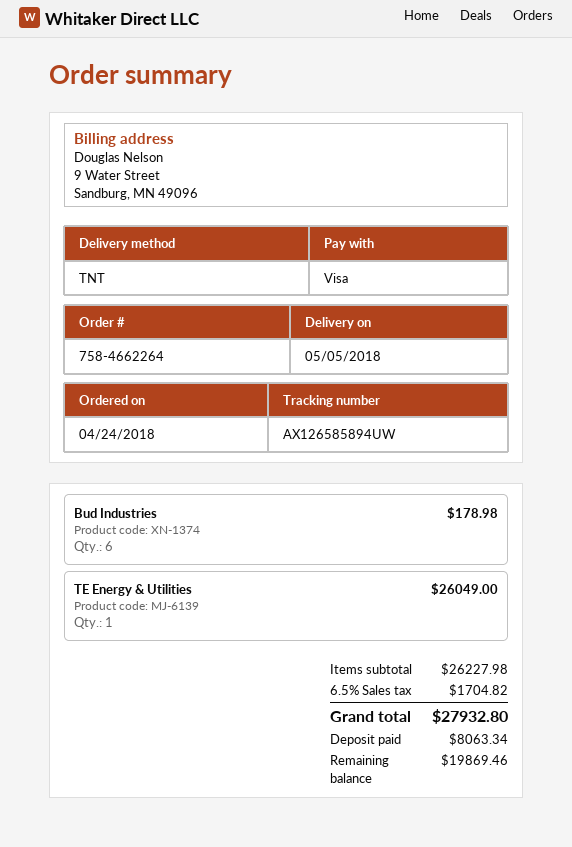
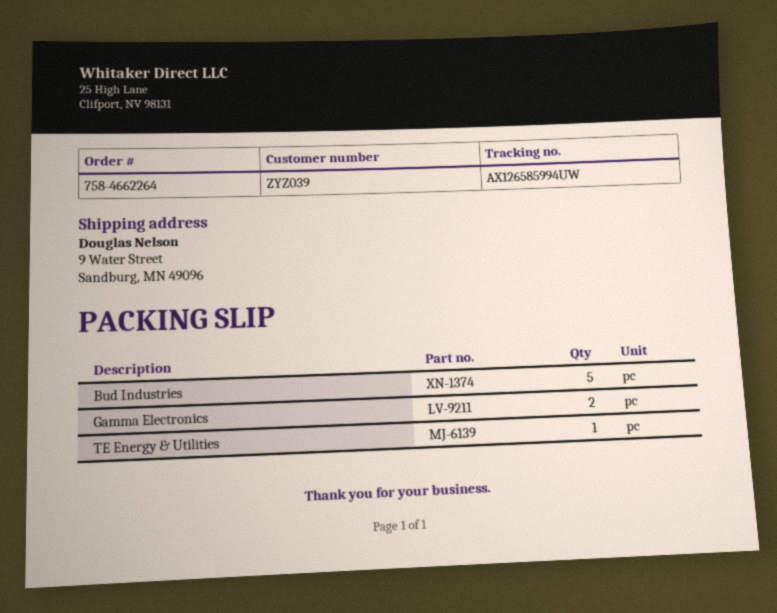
tracking number: AX126585894UW -> AX126585994UW
Bud Industries: 6 -> 5
Gamma Electronics: none -> 2

